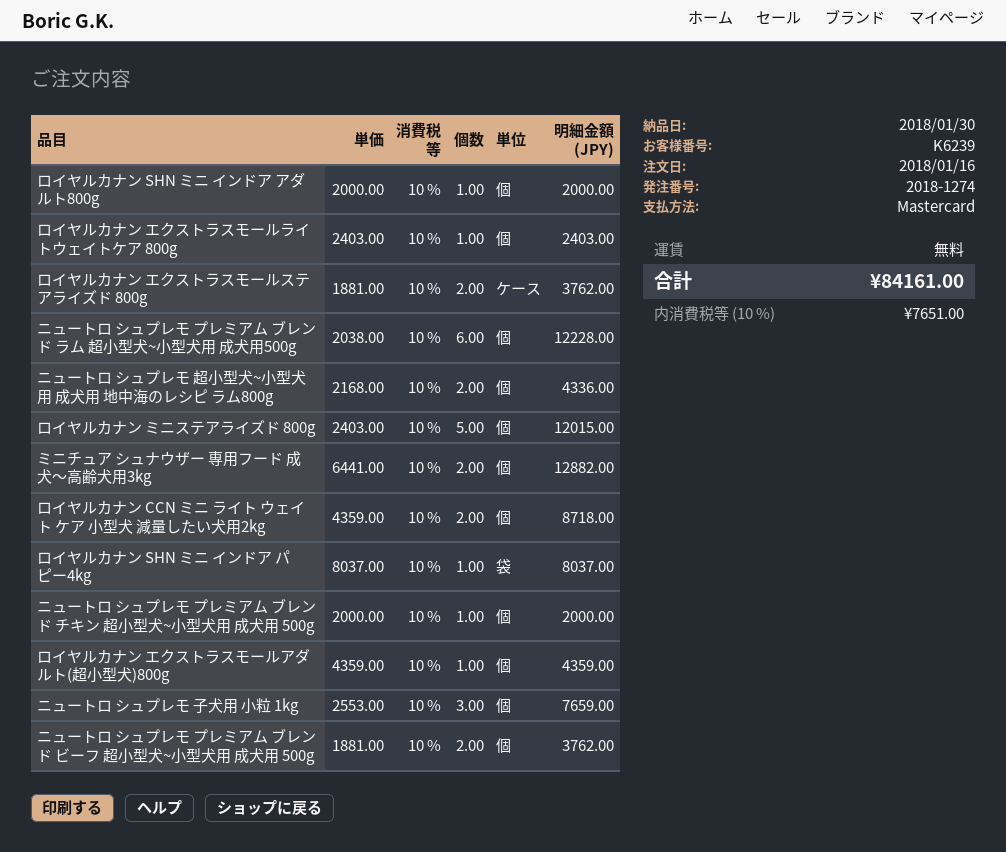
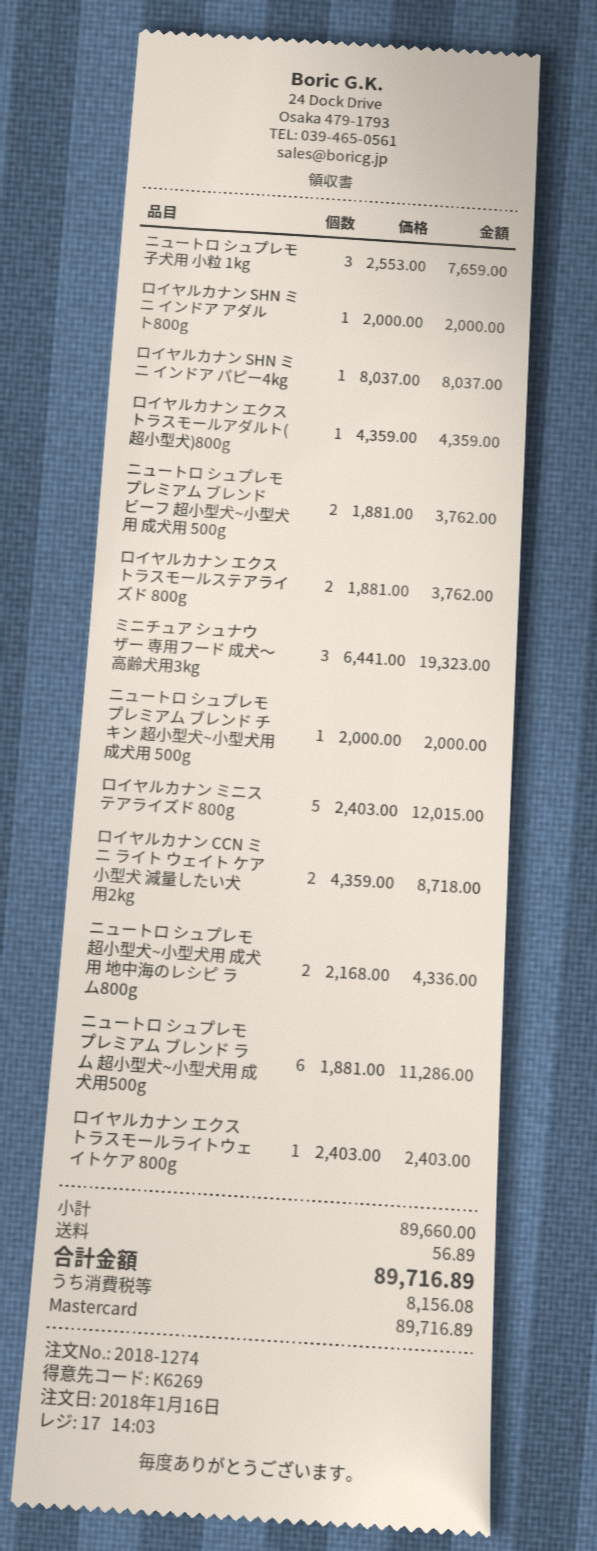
customer number: K6239 -> K6269
ニュートロ シュプレモ プレミアム ブレンド ラム 超小型犬~小型犬用 成犬用500g: 6 x 2038.00 = 12228.00 -> 6 x 1881.00 = 11286.00
ミニチュア シュナウザー 専用フード 成犬〜高齢犬用3kg: 2 x 6441.00 = 12882.00 -> 3 x 6441.00 = 19323.00
shipping: 0.00 -> 56.89
tax: 7651.00 -> 8156.08
total: 84161.00 -> 89716.89

